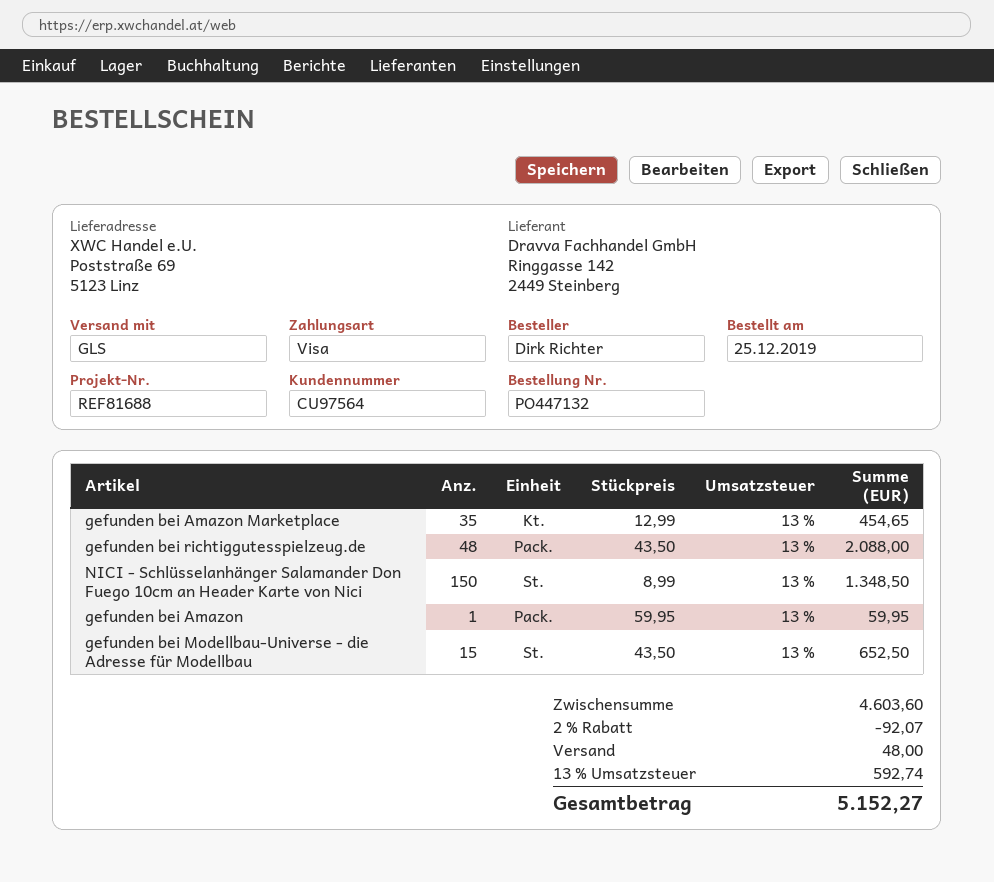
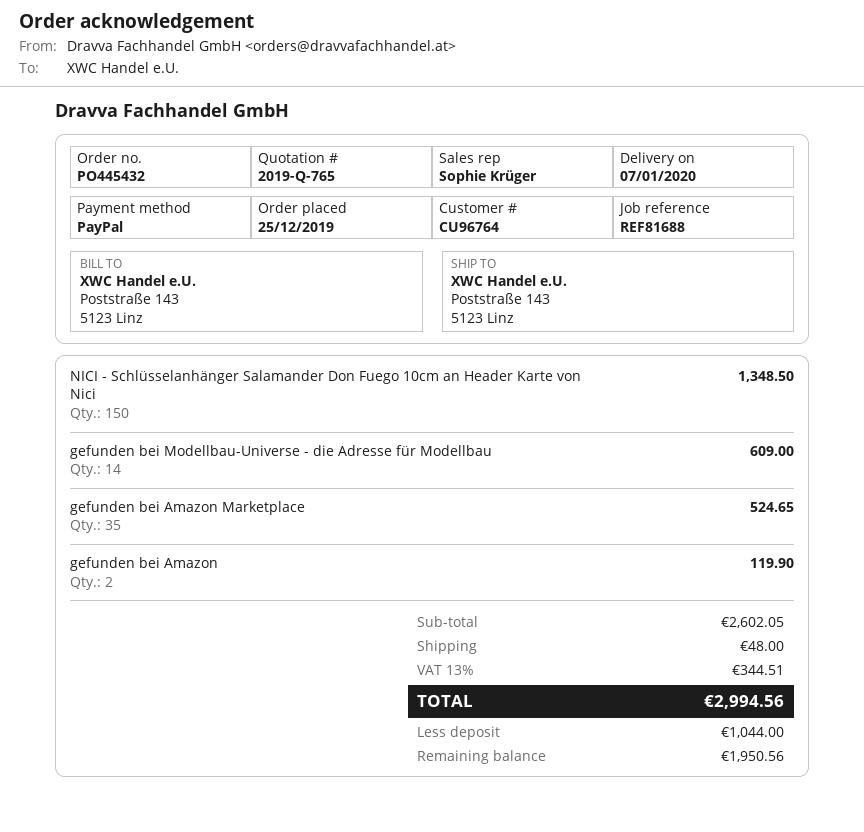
order number: PO447132 -> PO445432
customer number: CU97564 -> CU96764
payment method: Visa -> PayPal
ship to: Poststraße 69, 5123 Linz -> Poststraße 143, 5123 Linz
gefunden bei Amazon Marketplace: 35 for 454.65 -> 35 for 524.65
gefunden bei richtiggutesspielzeug.de: 48 for 2088.00 -> none
gefunden bei Amazon: 1 for 59.95 -> 2 for 119.90
gefunden bei Modellbau-Universe - die Adresse für Modellbau: 15 for 652.50 -> 14 for 609.00
subtotal: 4603.60 -> 2602.05
discount: 2% = 92.07 -> none
tax: 13% = 592.74 -> 13% = 344.51
total: 5152.27 -> 2994.56

